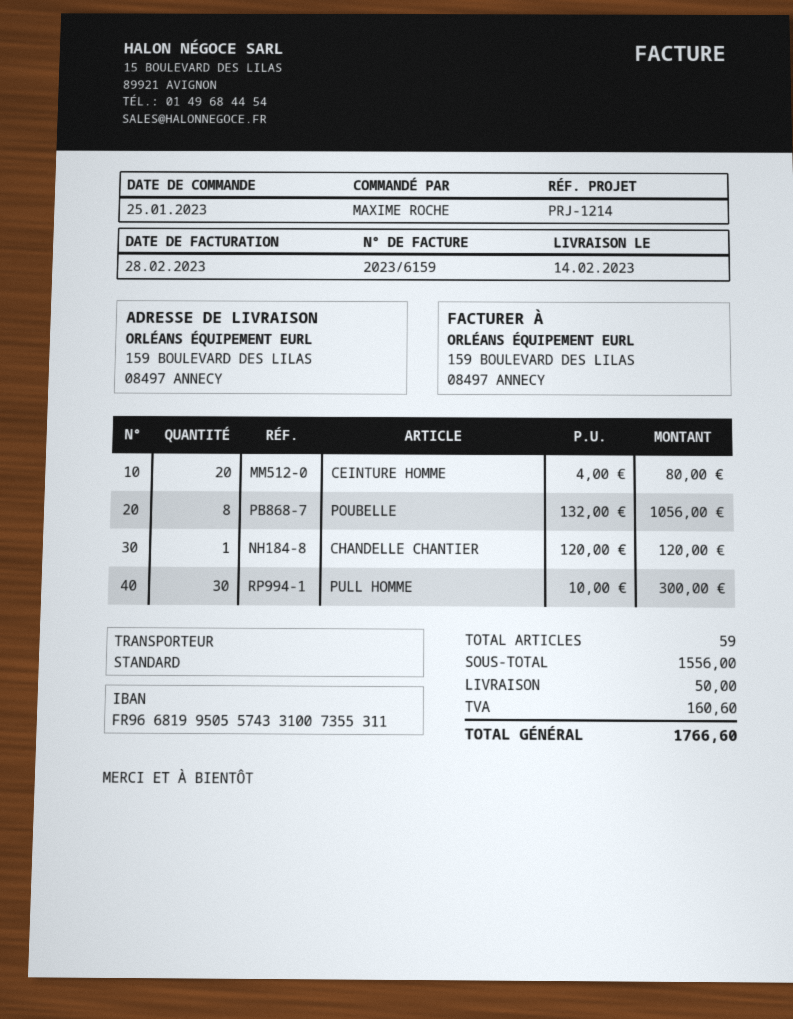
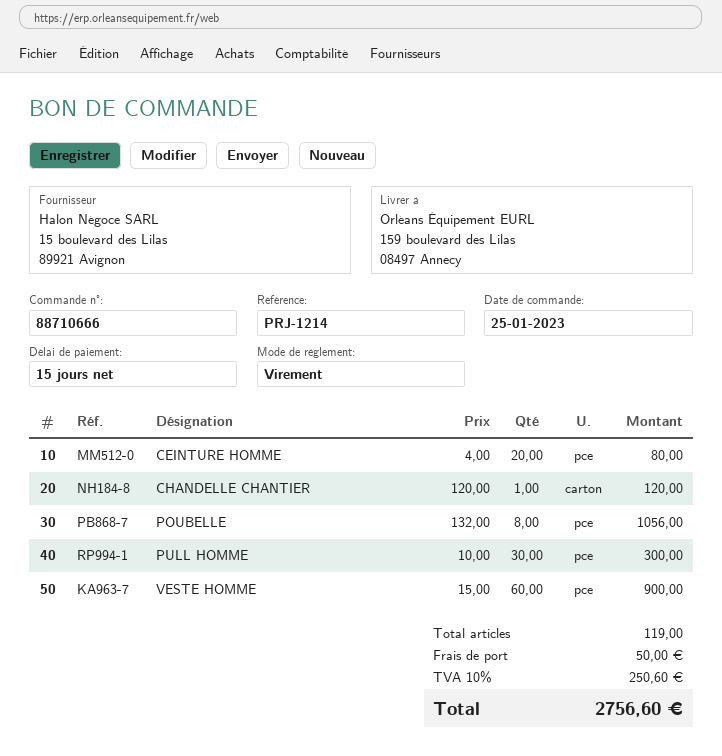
VESTE HOMME: none -> 60 x 15.00 = 900.00
total quantity: 59 -> 119
tax: 160.60 -> 250.60
total: 1766.60 -> 2756.60

